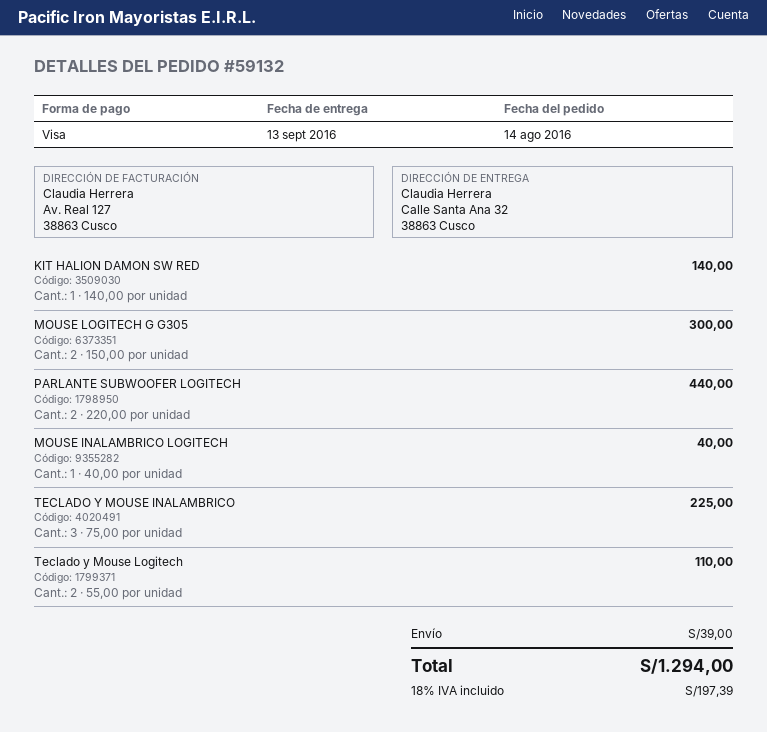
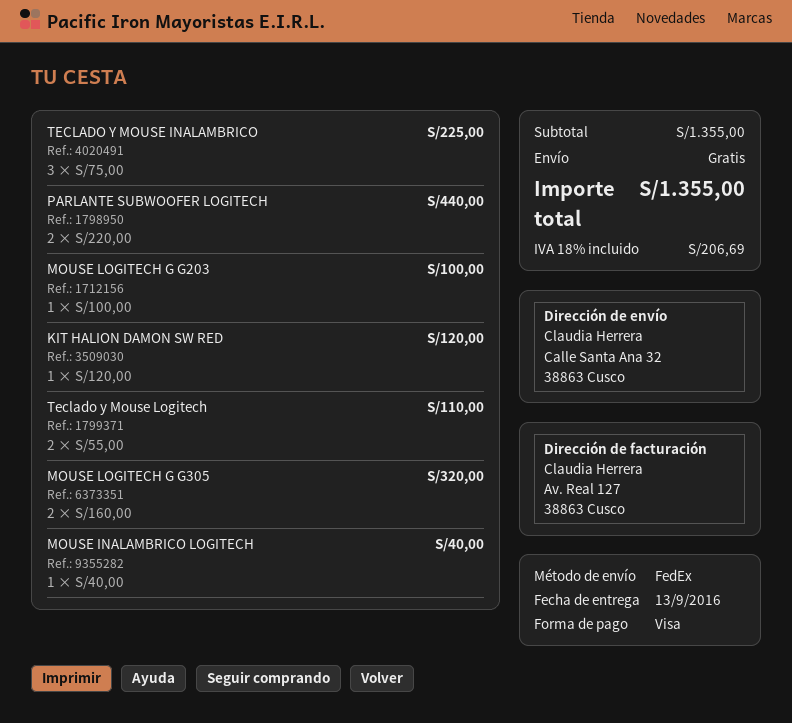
KIT HALION DAMON SW RED: 1 x 140.00 = 140.00 -> 1 x 120.00 = 120.00
MOUSE LOGITECH G G305: 2 x 150.00 = 300.00 -> 2 x 160.00 = 320.00
MOUSE LOGITECH G G203: none -> 1 x 100.00 = 100.00
shipping: 39.00 -> 0.00
tax: 18% = 197.39 -> 18% = 206.69
total: 1294.00 -> 1355.00

